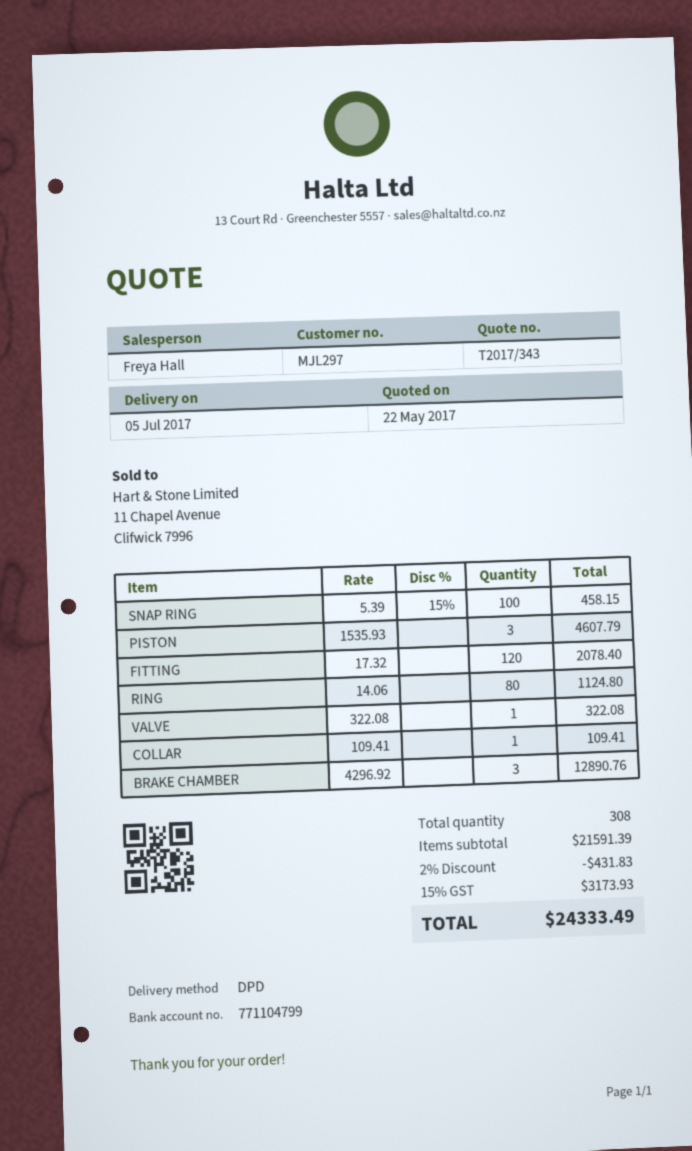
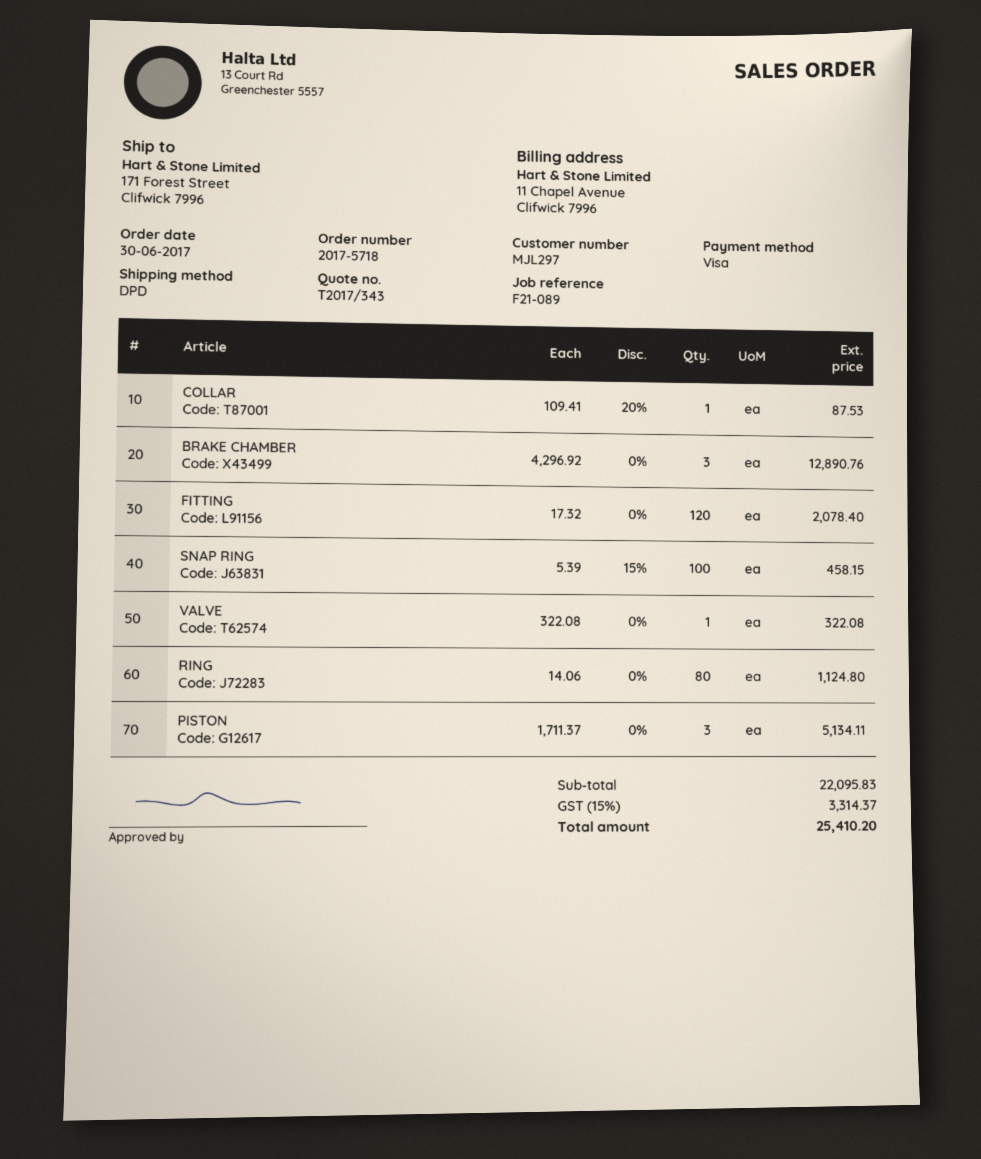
PISTON: 3 x 1535.93 = 4607.79 -> 3 x 1711.37 = 5134.11
COLLAR: 1 x 109.41 = 109.41 -> 1 x 109.41 - 20% = 87.53
subtotal: 21591.39 -> 22095.83
discount: 2% = 431.83 -> none
tax: 15% = 3173.93 -> 15% = 3314.37
total: 24333.49 -> 25410.20

